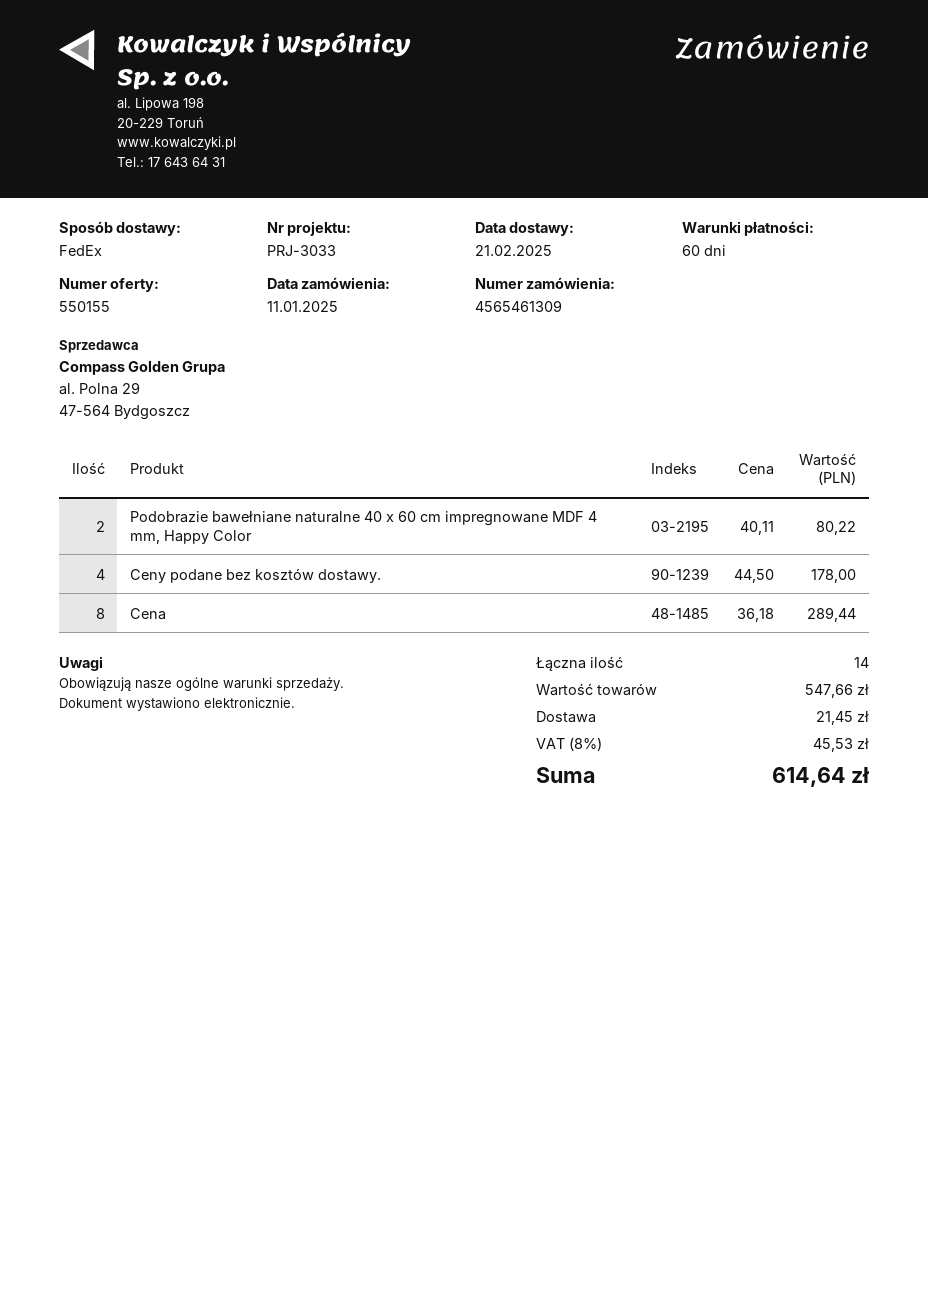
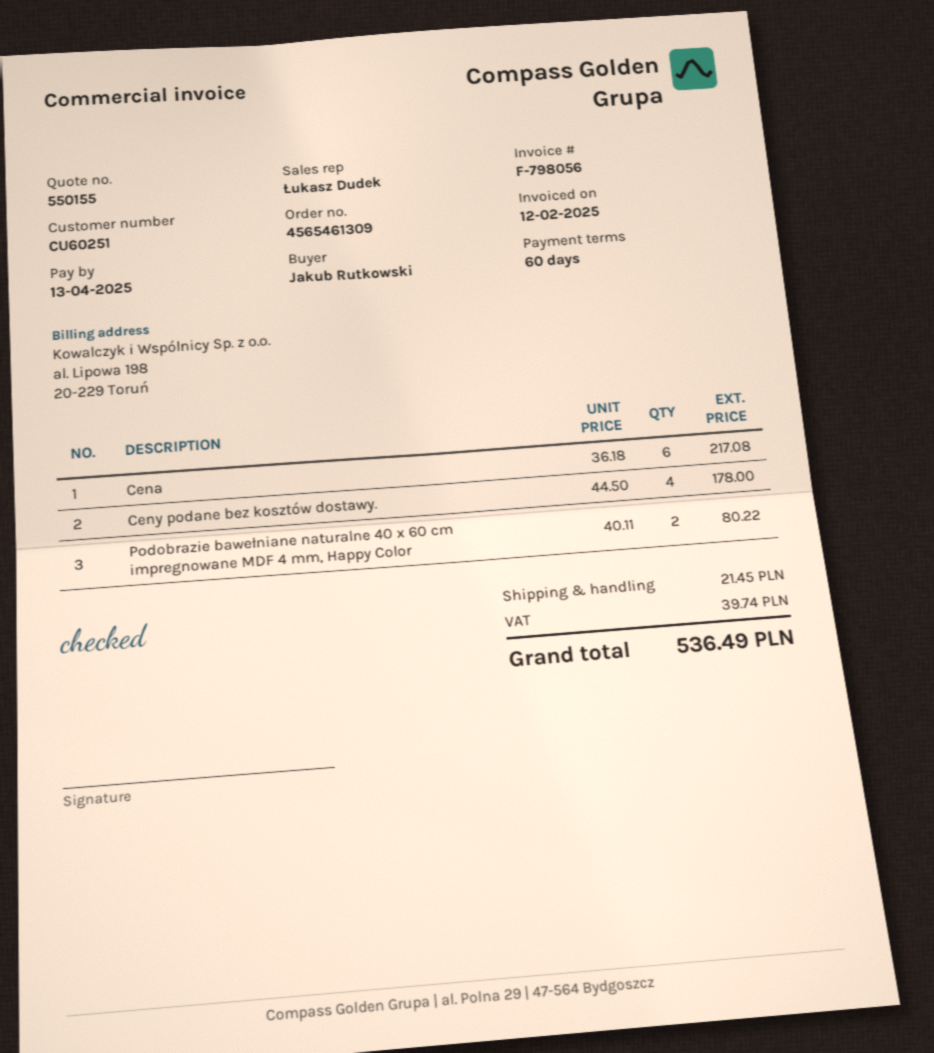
Cena: 8 x 36.18 = 289.44 -> 6 x 36.18 = 217.08
tax: 45.53 -> 39.74
total: 614.64 -> 536.49

